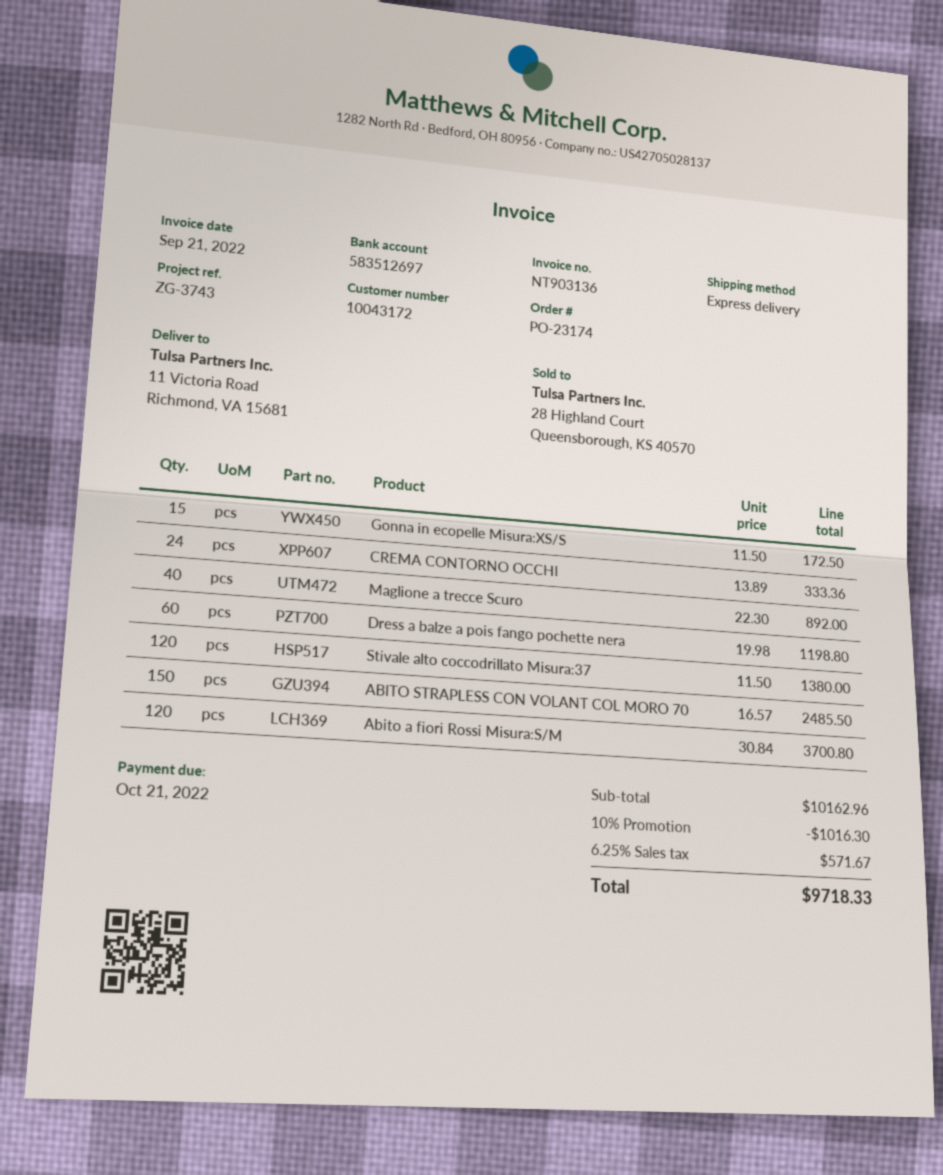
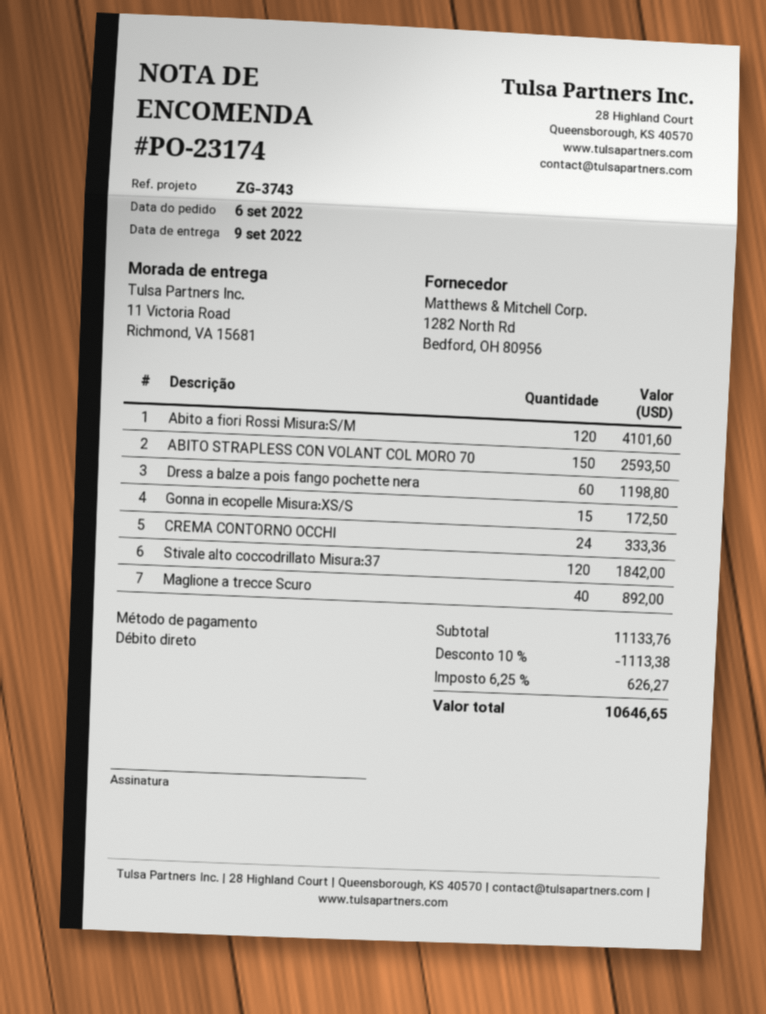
Stivale alto coccodrillato Misura:37: 120 for 1380.00 -> 120 for 1842.00
ABITO STRAPLESS CON VOLANT COL MORO 70: 150 for 2485.50 -> 150 for 2593.50
Abito a fiori Rossi Misura:S/M: 120 for 3700.80 -> 120 for 4101.60
subtotal: 10162.96 -> 11133.76
discount: 10% = 1016.30 -> 10% = 1113.38
tax: 6.25% = 571.67 -> 6.25% = 626.27
total: 9718.33 -> 10646.65

